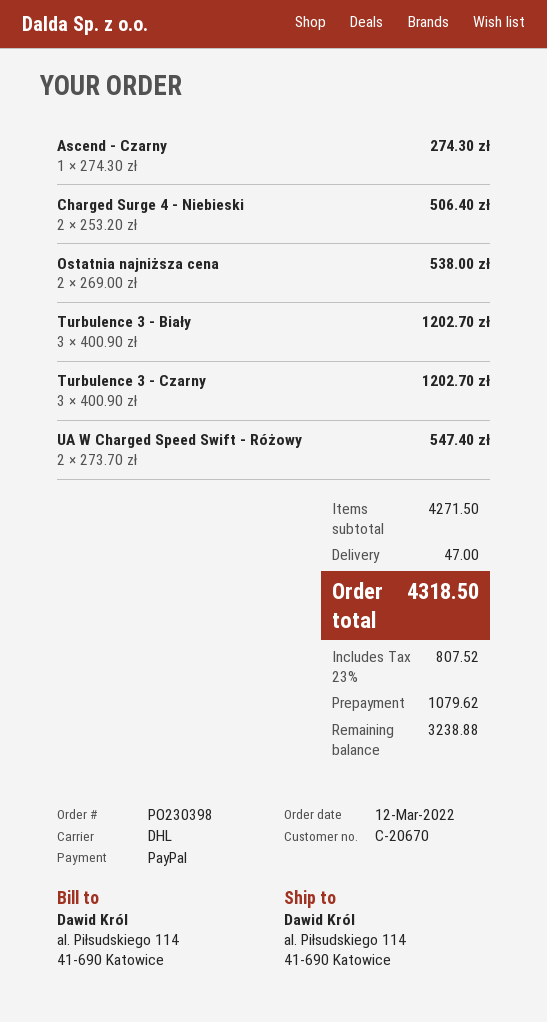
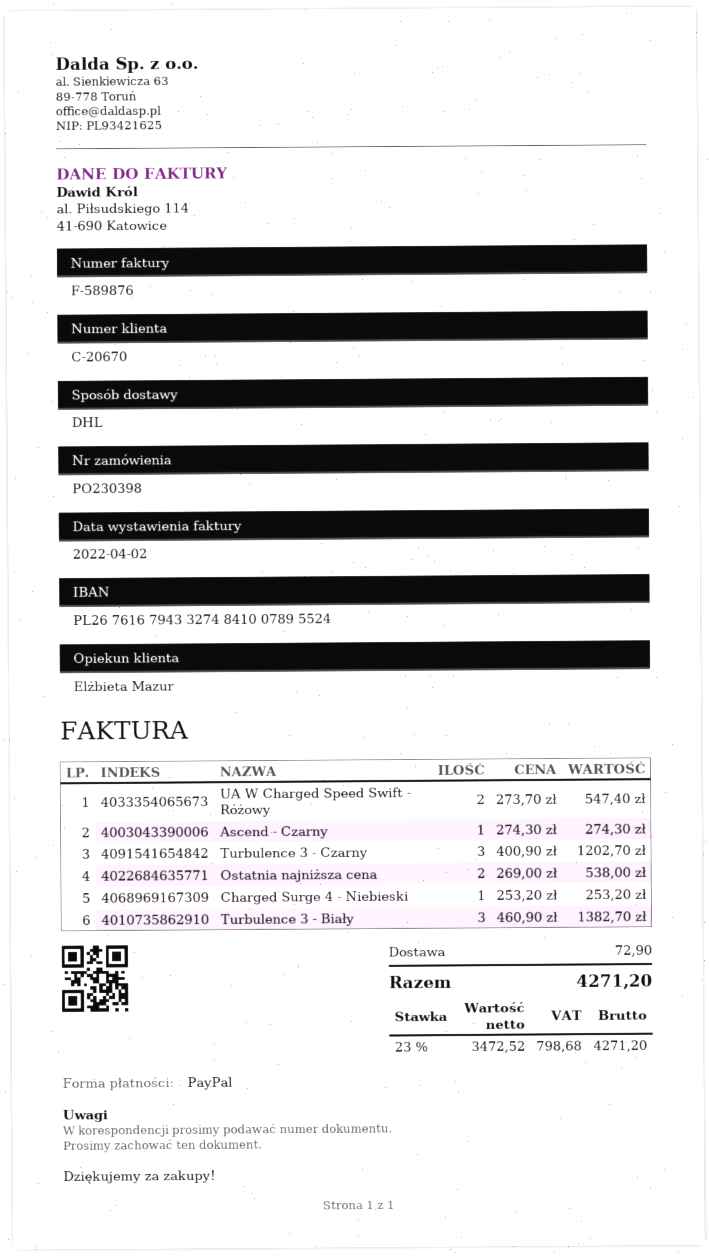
Charged Surge 4 - Niebieski: 2 x 253.20 = 506.40 -> 1 x 253.20 = 253.20
Turbulence 3 - Biały: 3 x 400.90 = 1202.70 -> 3 x 460.90 = 1382.70
shipping: 47.00 -> 72.90
tax: 23% = 807.52 -> 23% = 798.68
total: 4318.50 -> 4271.20

